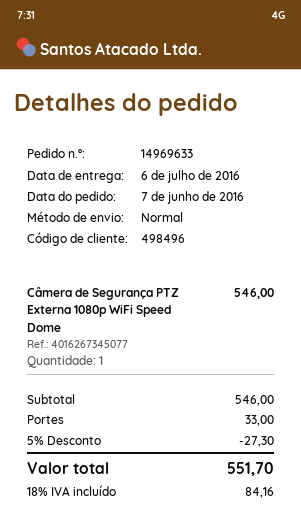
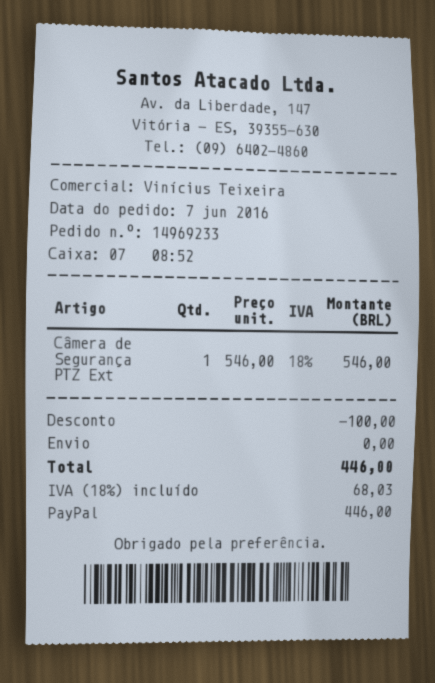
order number: 14969633 -> 14969233
discount: 27.30 -> 100.00
shipping: 33.00 -> 0.00
tax: 18% = 84.16 -> 18% = 68.03
total: 551.70 -> 446.00

